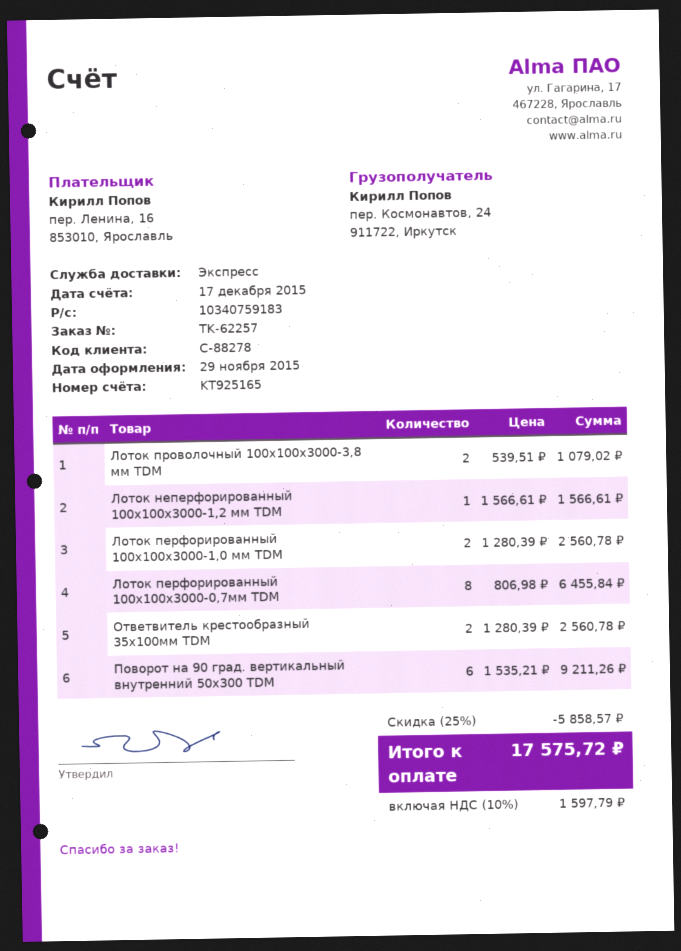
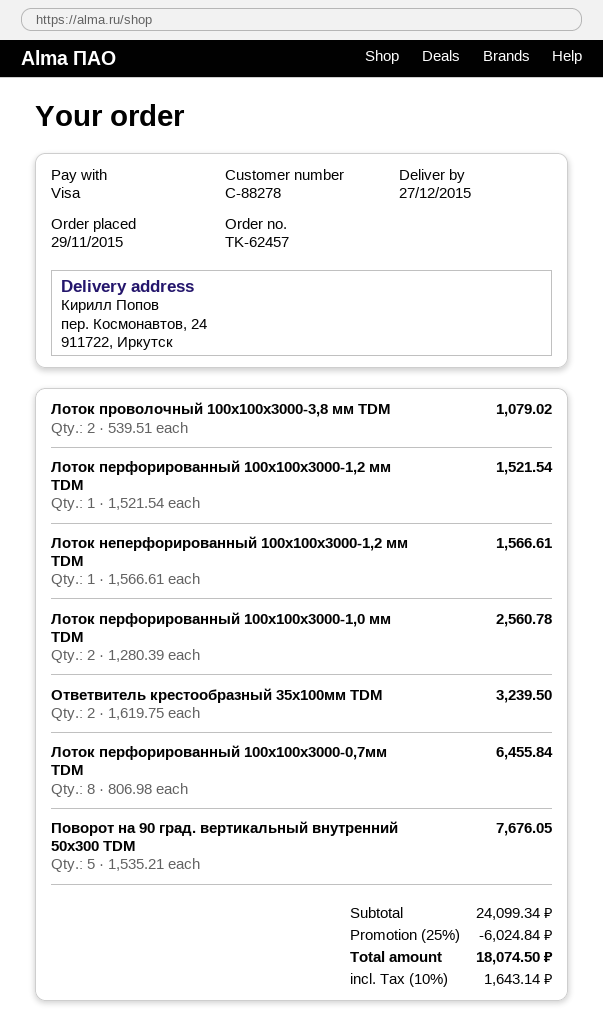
order number: TK-62257 -> TK-62457
Ответвитель крестообразный 35х100мм TDM: 2 x 1280.39 = 2560.78 -> 2 x 1619.75 = 3239.50
Поворот на 90 град. вертикальный внутренний 50х300 TDM: 6 x 1535.21 = 9211.26 -> 5 x 1535.21 = 7676.05
Лоток перфорированный 100х100х3000-1,2 мм TDM: none -> 1 x 1521.54 = 1521.54
discount: 25% = 5858.57 -> 25% = 6024.84
tax: 10% = 1597.79 -> 10% = 1643.14
total: 17575.72 -> 18074.50

